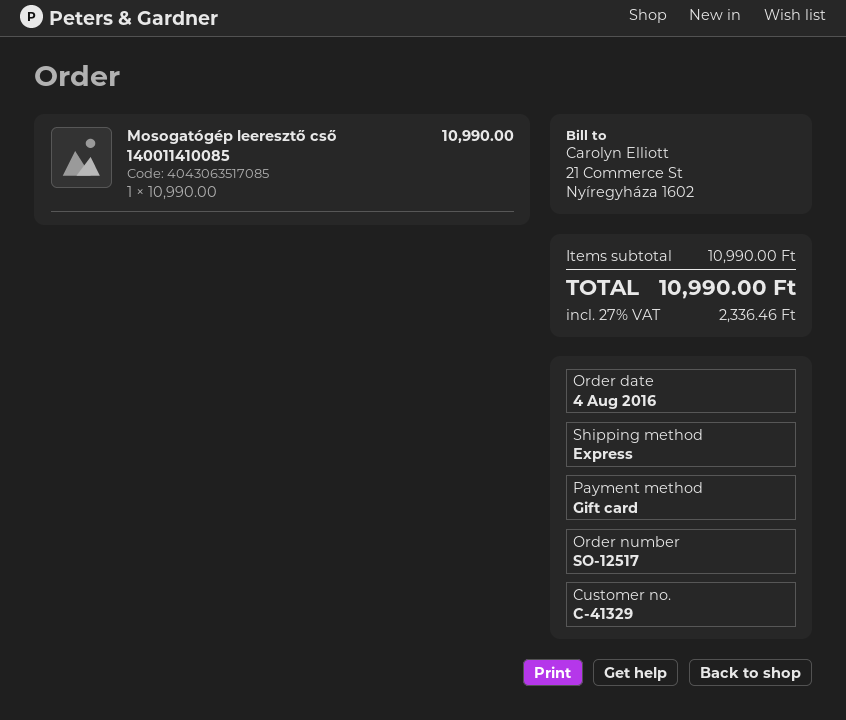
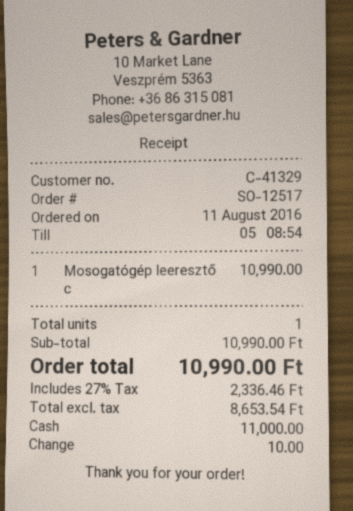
order date: 2016-08-04 -> 2016-08-11
payment method: gift card -> cash

